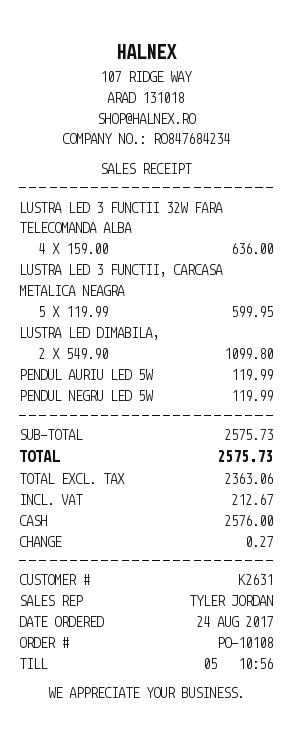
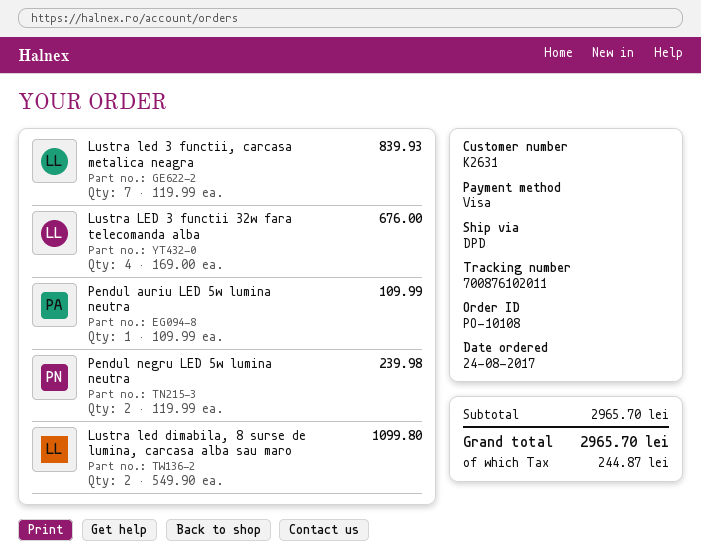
payment method: cash -> Visa
LUSTRA LED 3 FUNCTII 32W FARA TELECOMANDA ALBA: 4 x 159.00 = 636.00 -> 4 x 169.00 = 676.00
LUSTRA LED 3 FUNCTII, CARCASA METALICA NEAGRA: 5 x 119.99 = 599.95 -> 7 x 119.99 = 839.93
PENDUL AURIU LED 5W: 1 x 119.99 = 119.99 -> 1 x 109.99 = 109.99
PENDUL NEGRU LED 5W: 1 x 119.99 = 119.99 -> 2 x 119.99 = 239.98
subtotal: 2575.73 -> 2965.70
tax: 212.67 -> 244.87
total: 2575.73 -> 2965.70

